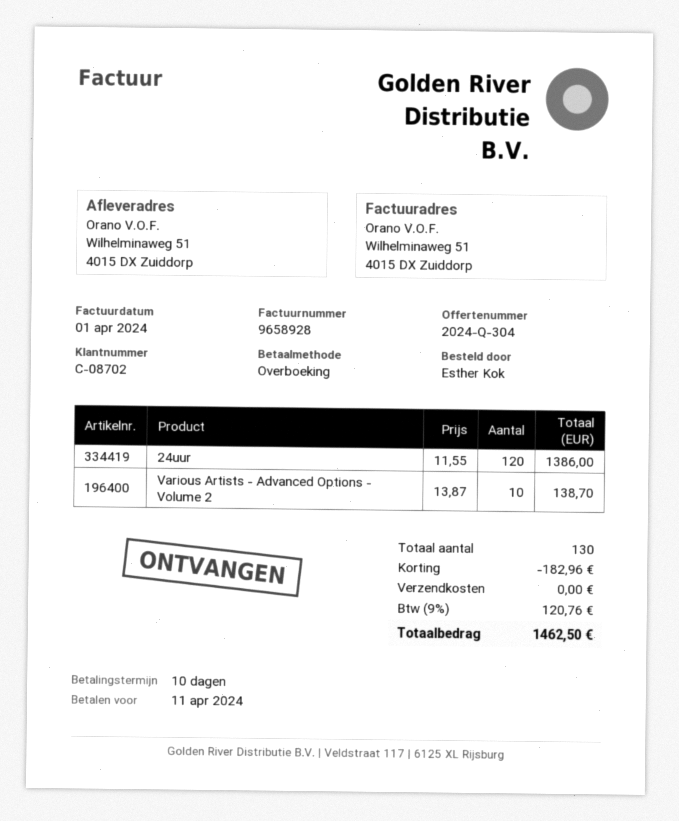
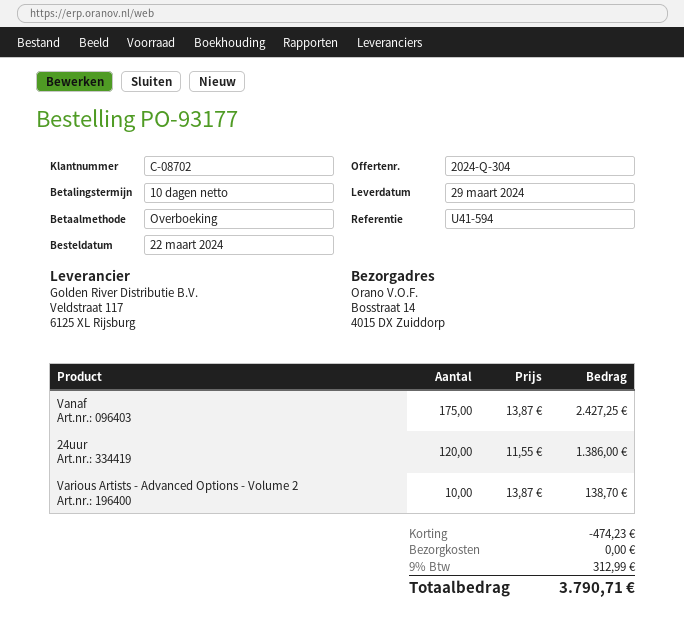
ship to: Wilhelminaweg 51, 4015 DX Zuiddorp -> Bosstraat 14, 4015 DX Zuiddorp
Vanaf: none -> 175 x 13.87 = 2427.25
discount: 182.96 -> 474.23
tax: 9% = 120.76 -> 9% = 312.99
total: 1462.50 -> 3790.71

